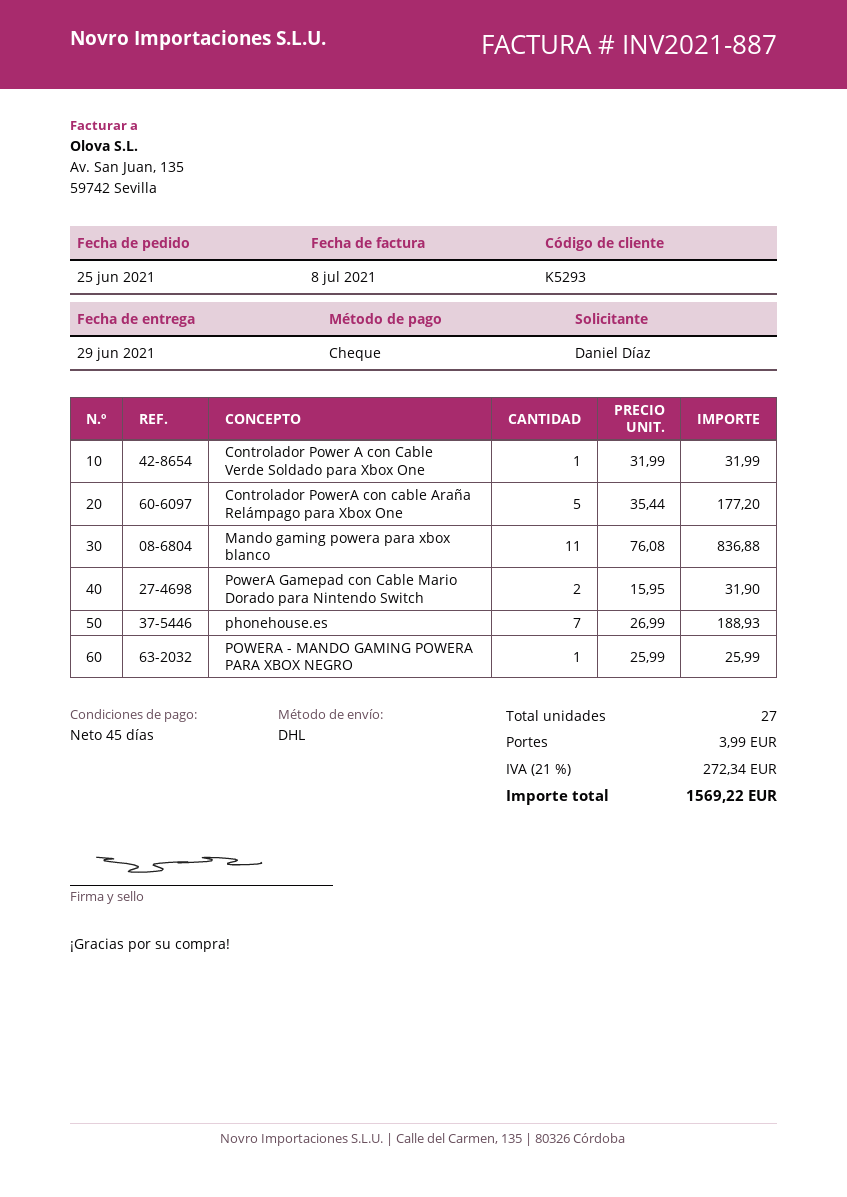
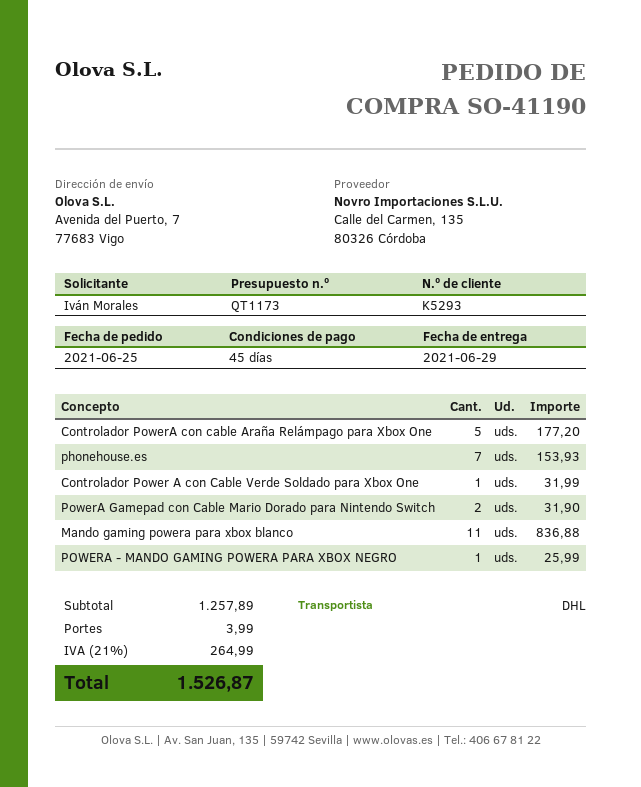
ordered by: Daniel Díaz -> Iván Morales
phonehouse.es: 7 for 188.93 -> 7 for 153.93
tax: 21% = 272.34 -> 21% = 264.99
total: 1569.22 -> 1526.87

